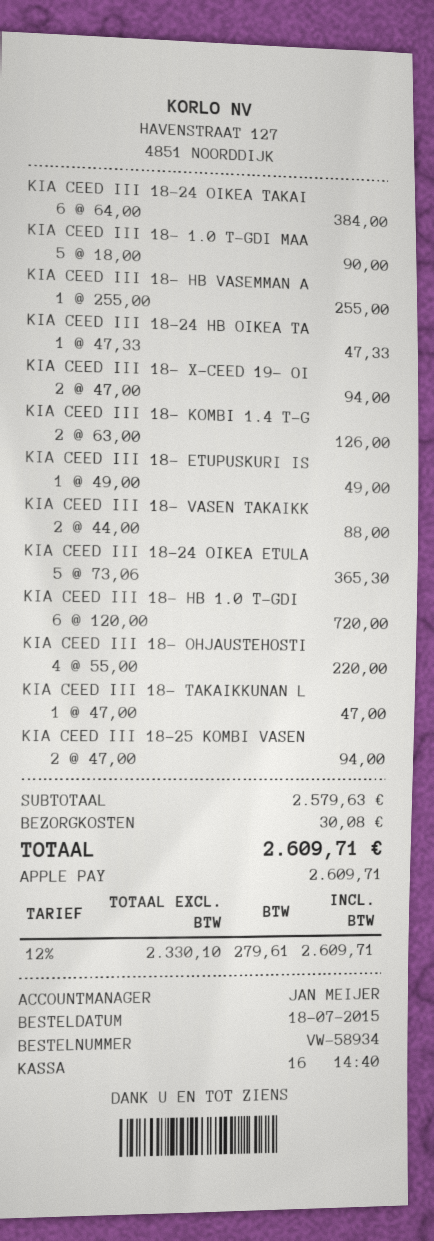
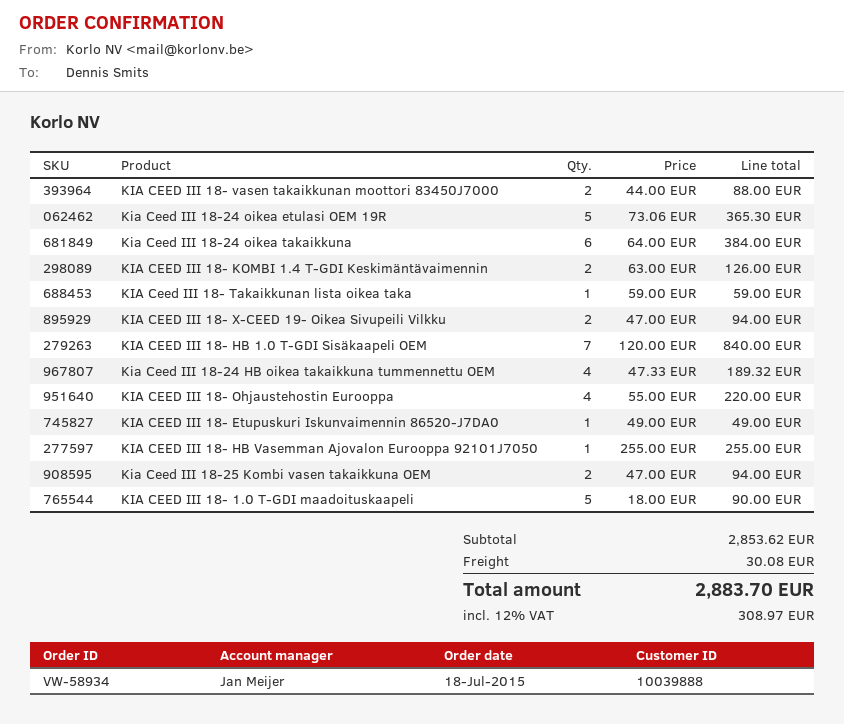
KIA CEED III 18-24 HB OIKEA TA: 1 x 47.33 = 47.33 -> 4 x 47.33 = 189.32
KIA CEED III 18- HB 1.0 T-GDI: 6 x 120.00 = 720.00 -> 7 x 120.00 = 840.00
KIA CEED III 18- TAKAIKKUNAN L: 1 x 47.00 = 47.00 -> 1 x 59.00 = 59.00
subtotal: 2579.63 -> 2853.62
tax: 12% = 279.61 -> 12% = 308.97
total: 2609.71 -> 2883.70

